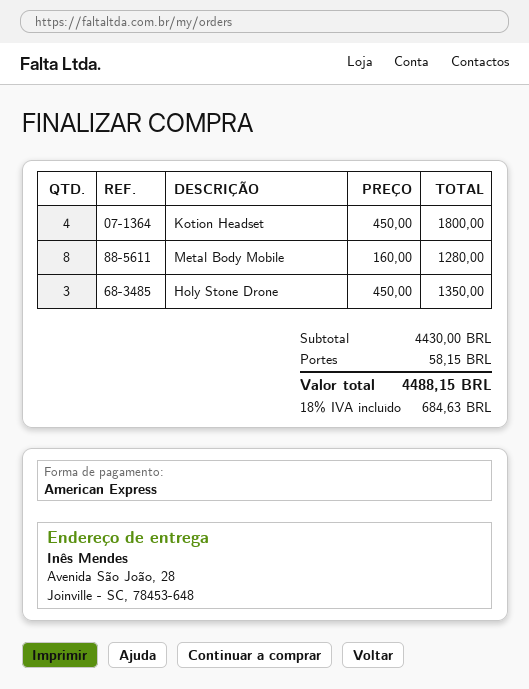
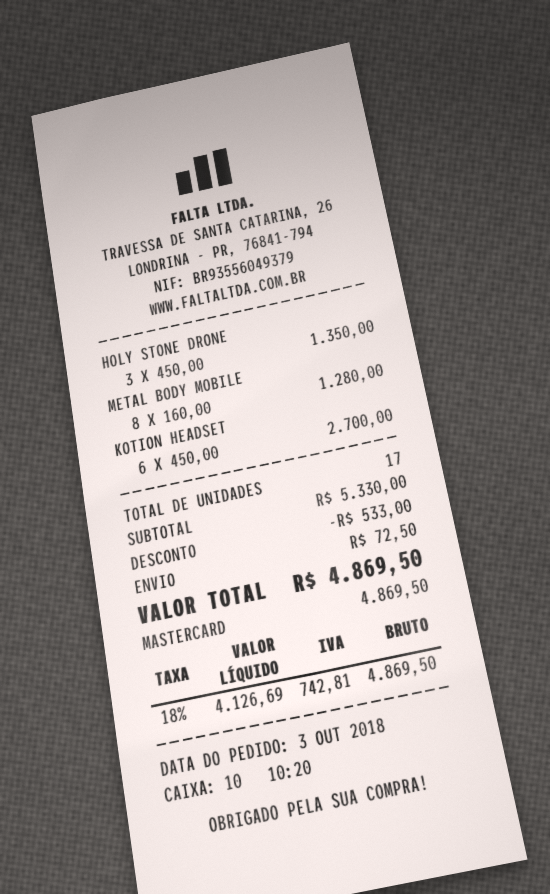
payment method: American Express -> Mastercard
Kotion Headset: 4 x 450.00 = 1800.00 -> 6 x 450.00 = 2700.00
subtotal: 4430.00 -> 5330.00
discount: none -> 533.00
shipping: 58.15 -> 72.50
tax: 18% = 684.63 -> 18% = 742.81
total: 4488.15 -> 4869.50

